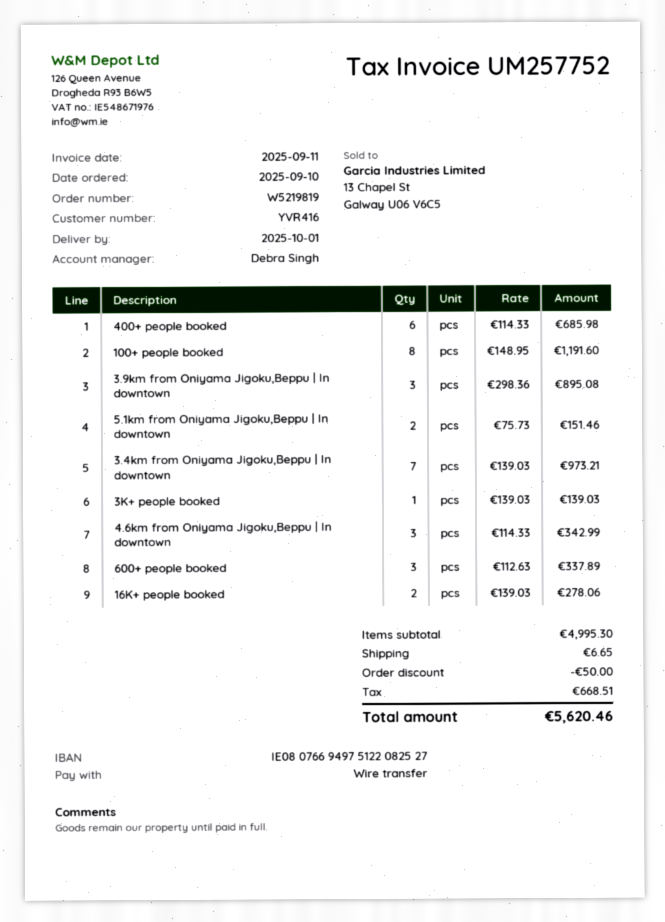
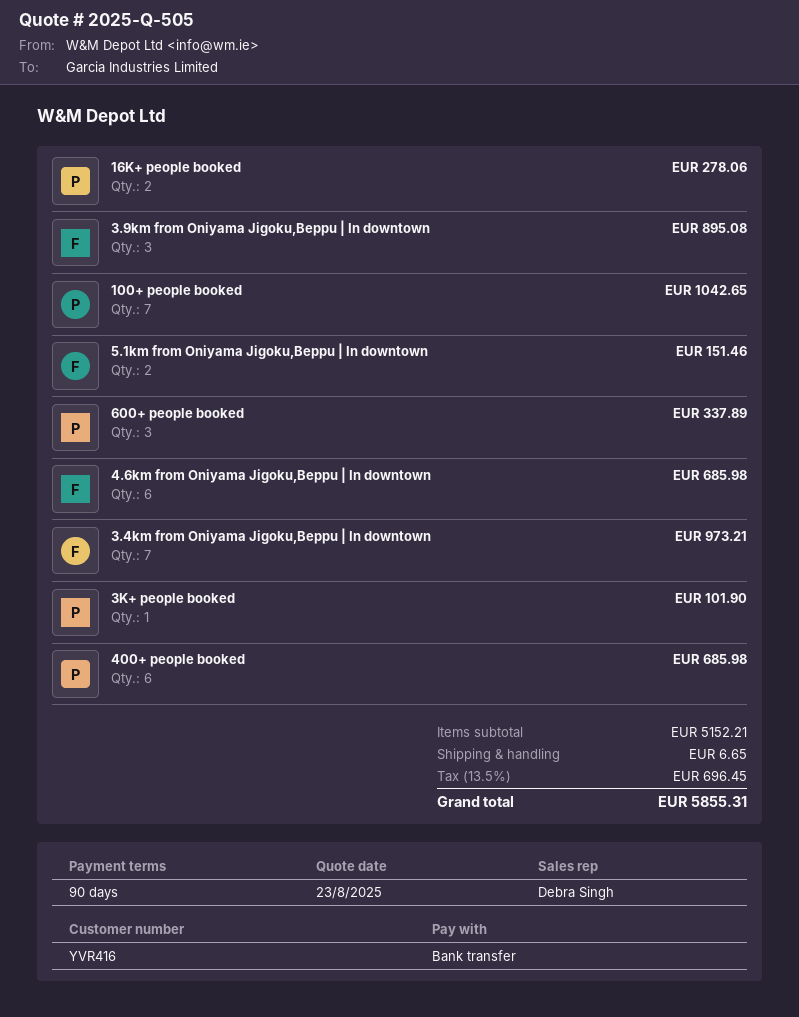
100+ people booked: 8 for 1191.60 -> 7 for 1042.65
3K+ people booked: 1 for 139.03 -> 1 for 101.90
4.6km from Oniyama Jigoku,Beppu | In downtown: 3 for 342.99 -> 6 for 685.98
subtotal: 4995.30 -> 5152.21
discount: 50.00 -> none
tax: 668.51 -> 696.45
total: 5620.46 -> 5855.31

